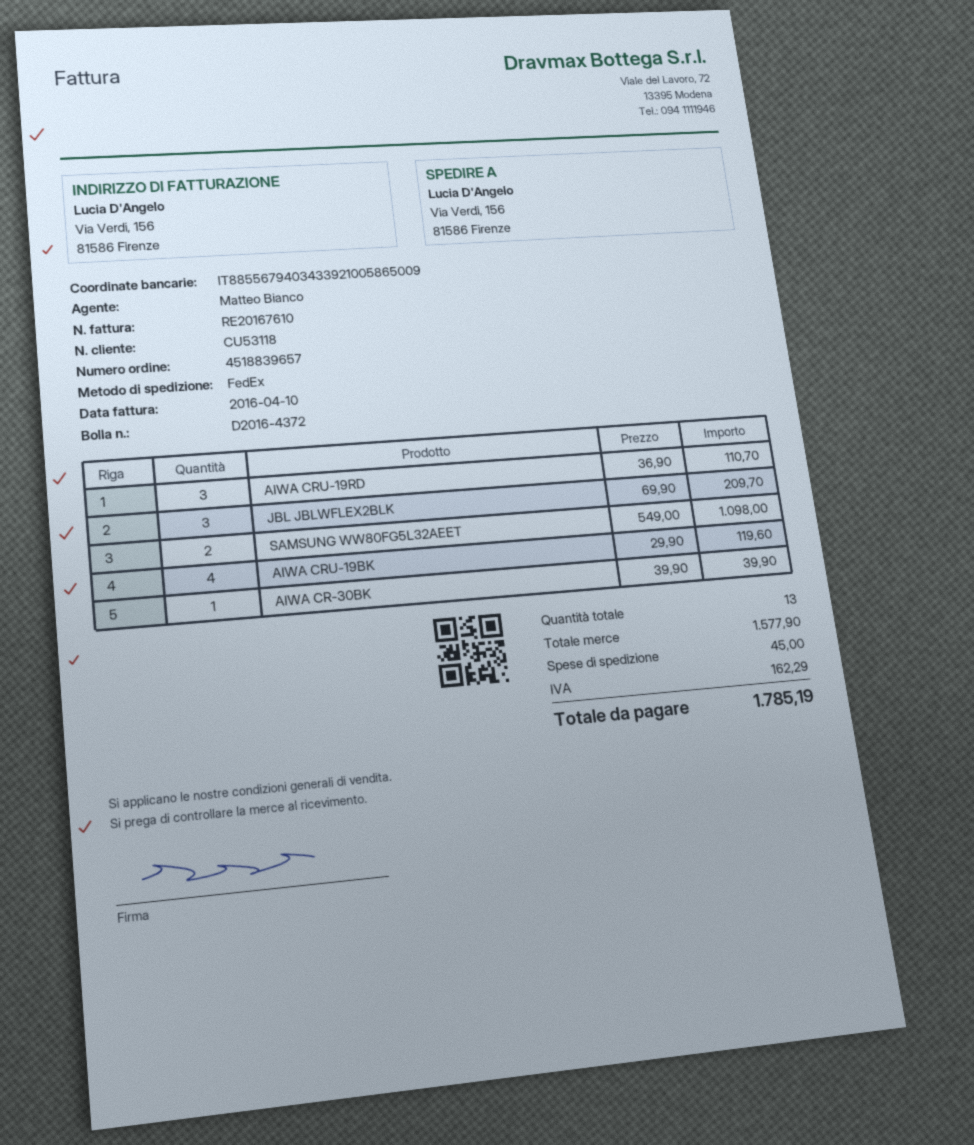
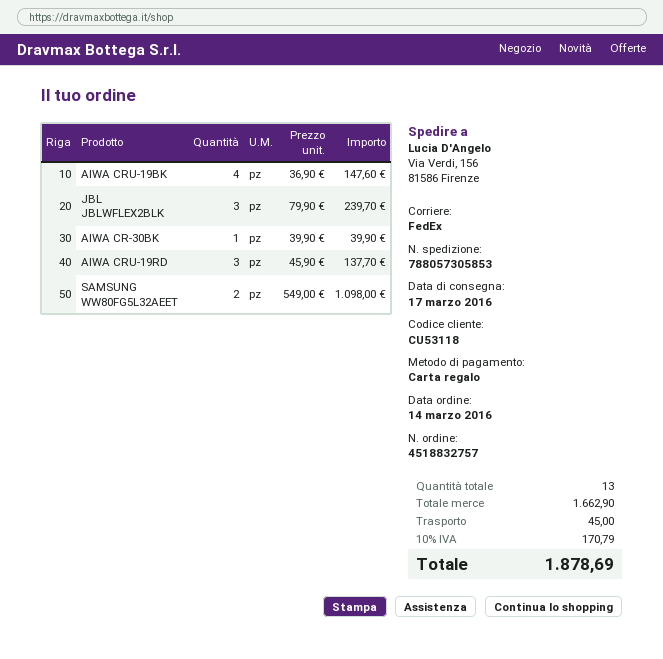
order number: 4518839657 -> 4518832757
AIWA CRU-19RD: 3 x 36.90 = 110.70 -> 3 x 45.90 = 137.70
JBL JBLWFLEX2BLK: 3 x 69.90 = 209.70 -> 3 x 79.90 = 239.70
AIWA CRU-19BK: 4 x 29.90 = 119.60 -> 4 x 36.90 = 147.60
subtotal: 1577.90 -> 1662.90
tax: 162.29 -> 170.79
total: 1785.19 -> 1878.69

